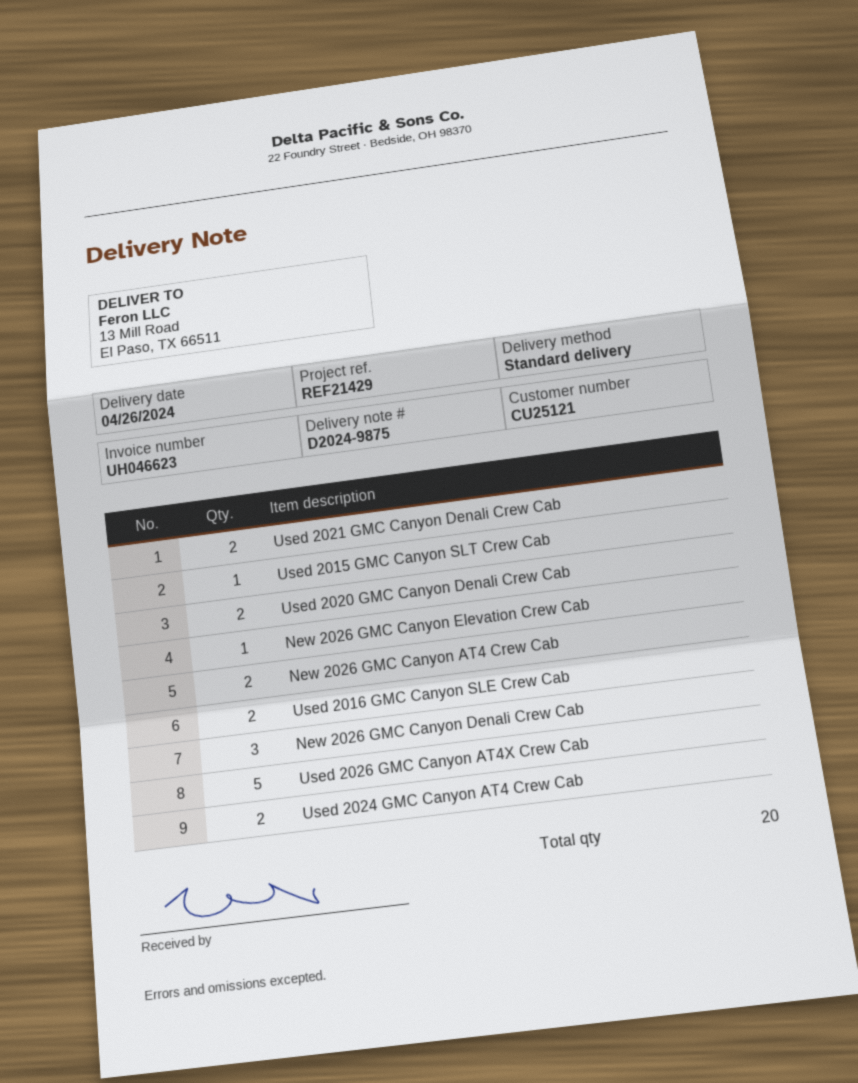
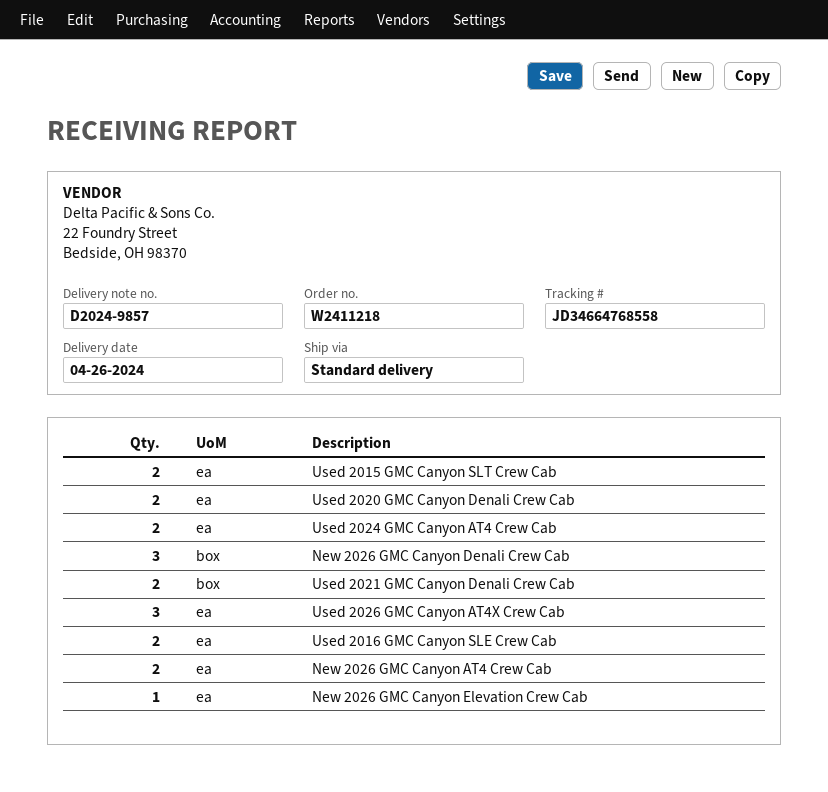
delivery note number: D2024-9875 -> D2024-9857
Used 2015 GMC Canyon SLT Crew Cab: 1 -> 2
Used 2026 GMC Canyon AT4X Crew Cab: 5 -> 3

